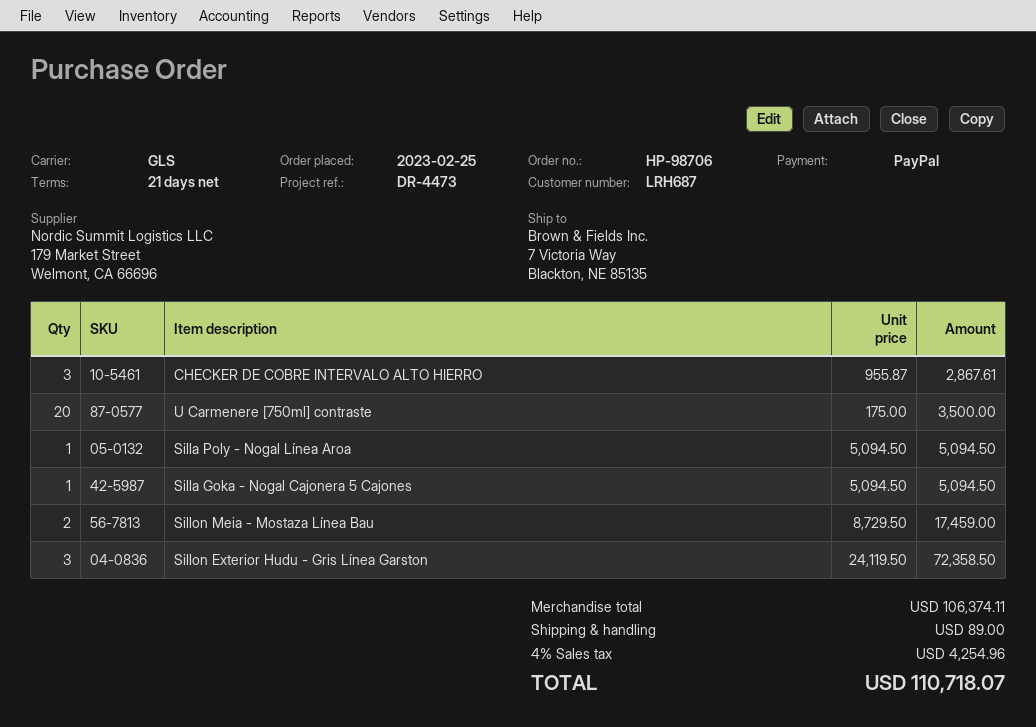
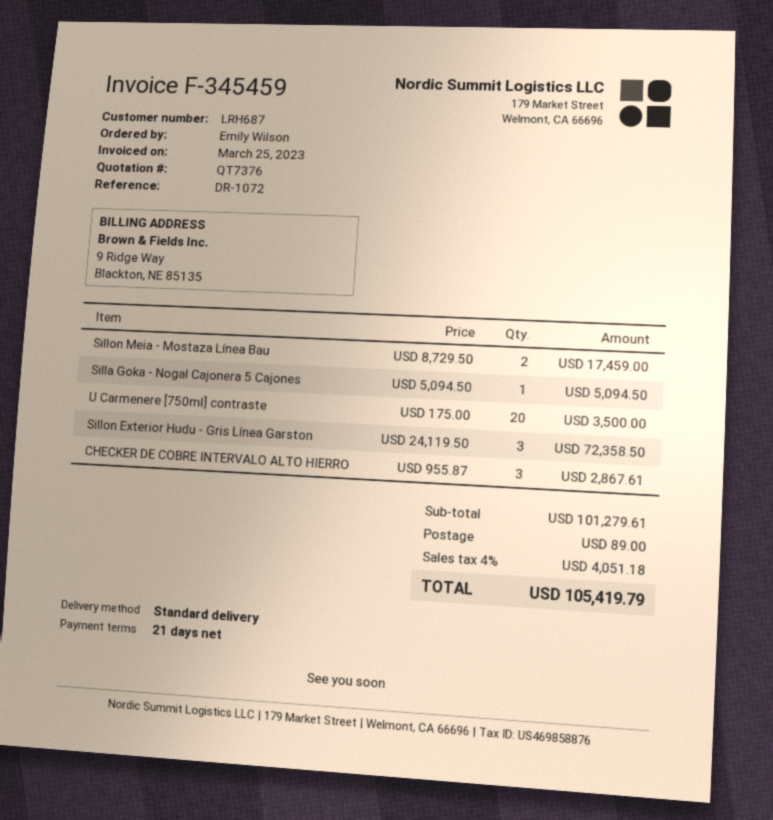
reference: DR-4473 -> DR-1072
shipping method: GLS -> standard
Silla Poly - Nogal Línea Aroa: 1 x 5094.50 = 5094.50 -> none
subtotal: 106374.11 -> 101279.61
tax: 4% = 4254.96 -> 4% = 4051.18
total: 110718.07 -> 105419.79

